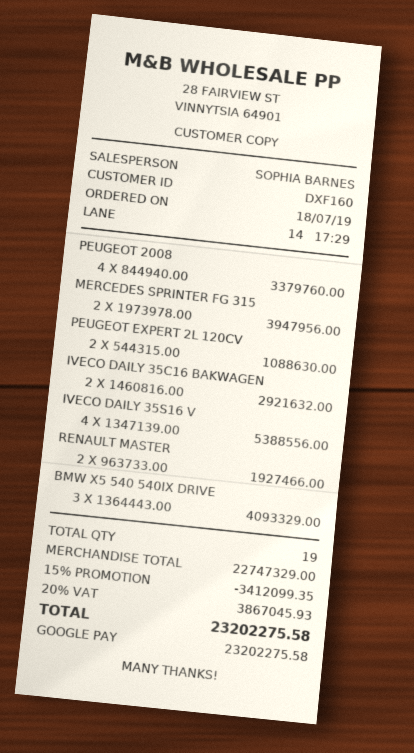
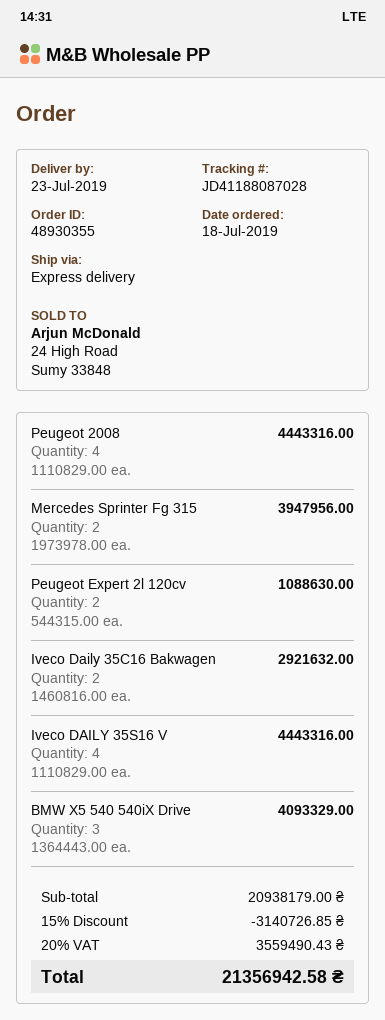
PEUGEOT 2008: 4 x 844940.00 = 3379760.00 -> 4 x 1110829.00 = 4443316.00
IVECO DAILY 35S16 V: 4 x 1347139.00 = 5388556.00 -> 4 x 1110829.00 = 4443316.00
RENAULT MASTER: 2 x 963733.00 = 1927466.00 -> none
subtotal: 22747329.00 -> 20938179.00
discount: 15% = 3412099.35 -> 15% = 3140726.85
tax: 20% = 3867045.93 -> 20% = 3559490.43
total: 23202275.58 -> 21356942.58

